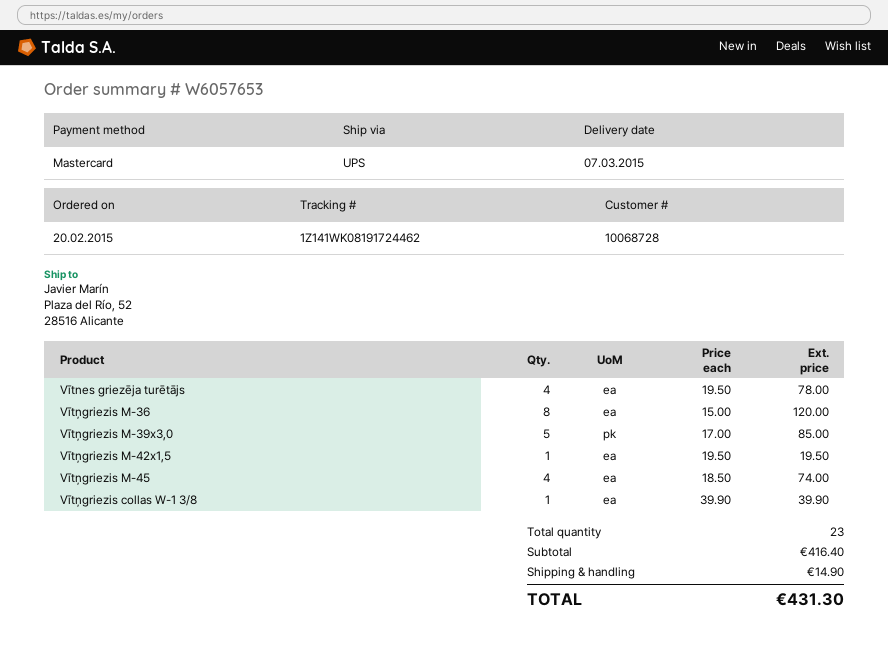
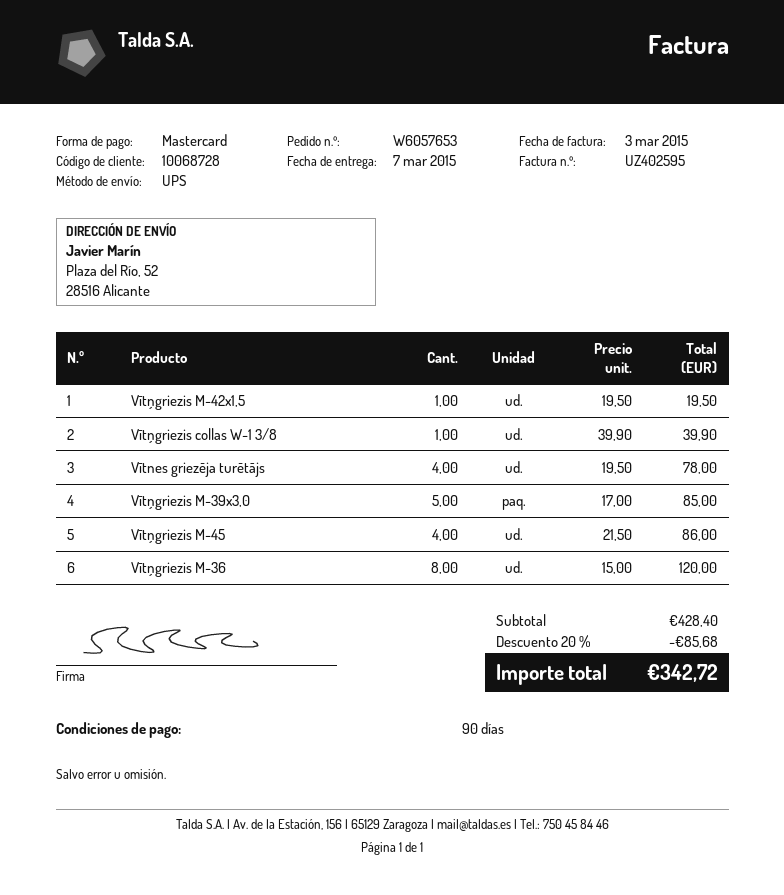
Vītņgriezis M-45: 4 x 18.50 = 74.00 -> 4 x 21.50 = 86.00
subtotal: 416.40 -> 428.40
discount: none -> 20% = 85.68
shipping: 14.90 -> none
total: 431.30 -> 342.72

